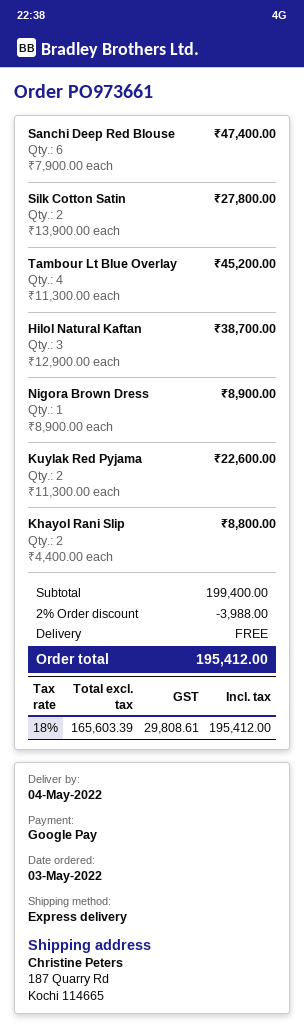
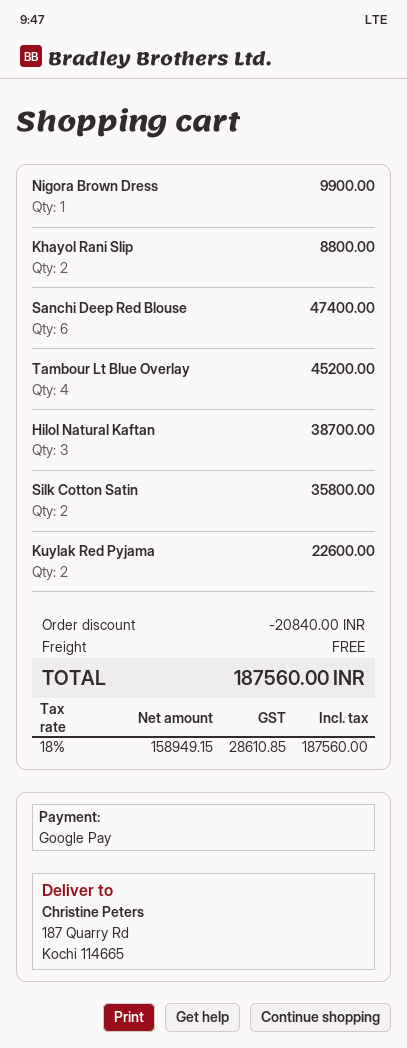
Silk Cotton Satin: 2 for 27800.00 -> 2 for 35800.00
Nigora Brown Dress: 1 for 8900.00 -> 1 for 9900.00
discount: 3988.00 -> 20840.00
net: 165603.39 -> 158949.15
tax: 18% = 29808.61 -> 18% = 28610.85
total: 195412.00 -> 187560.00

